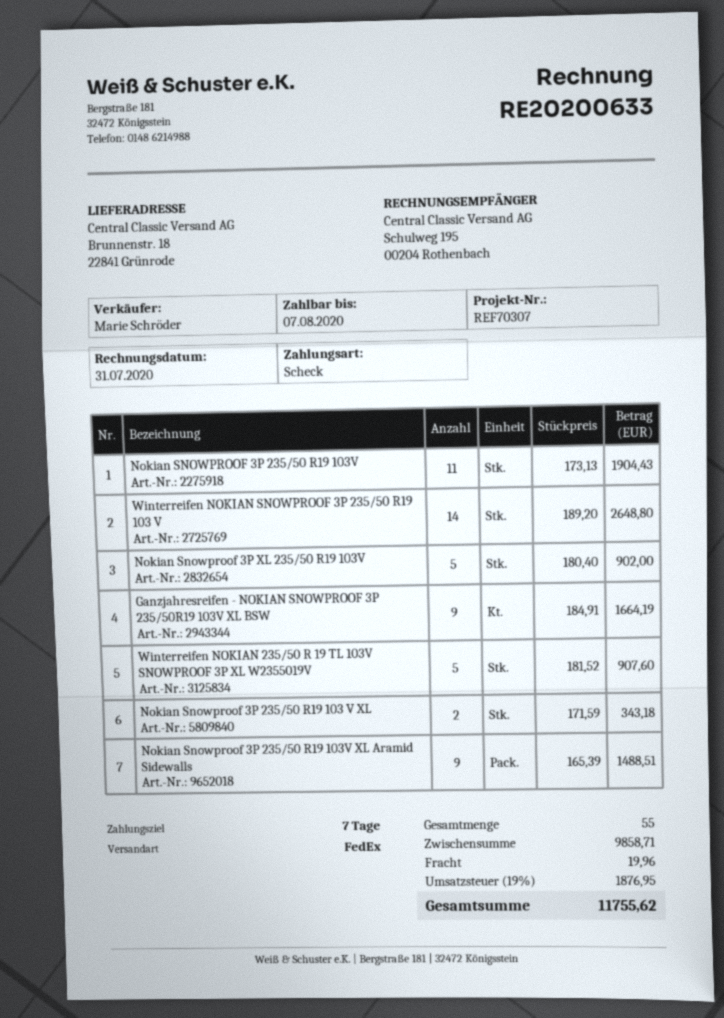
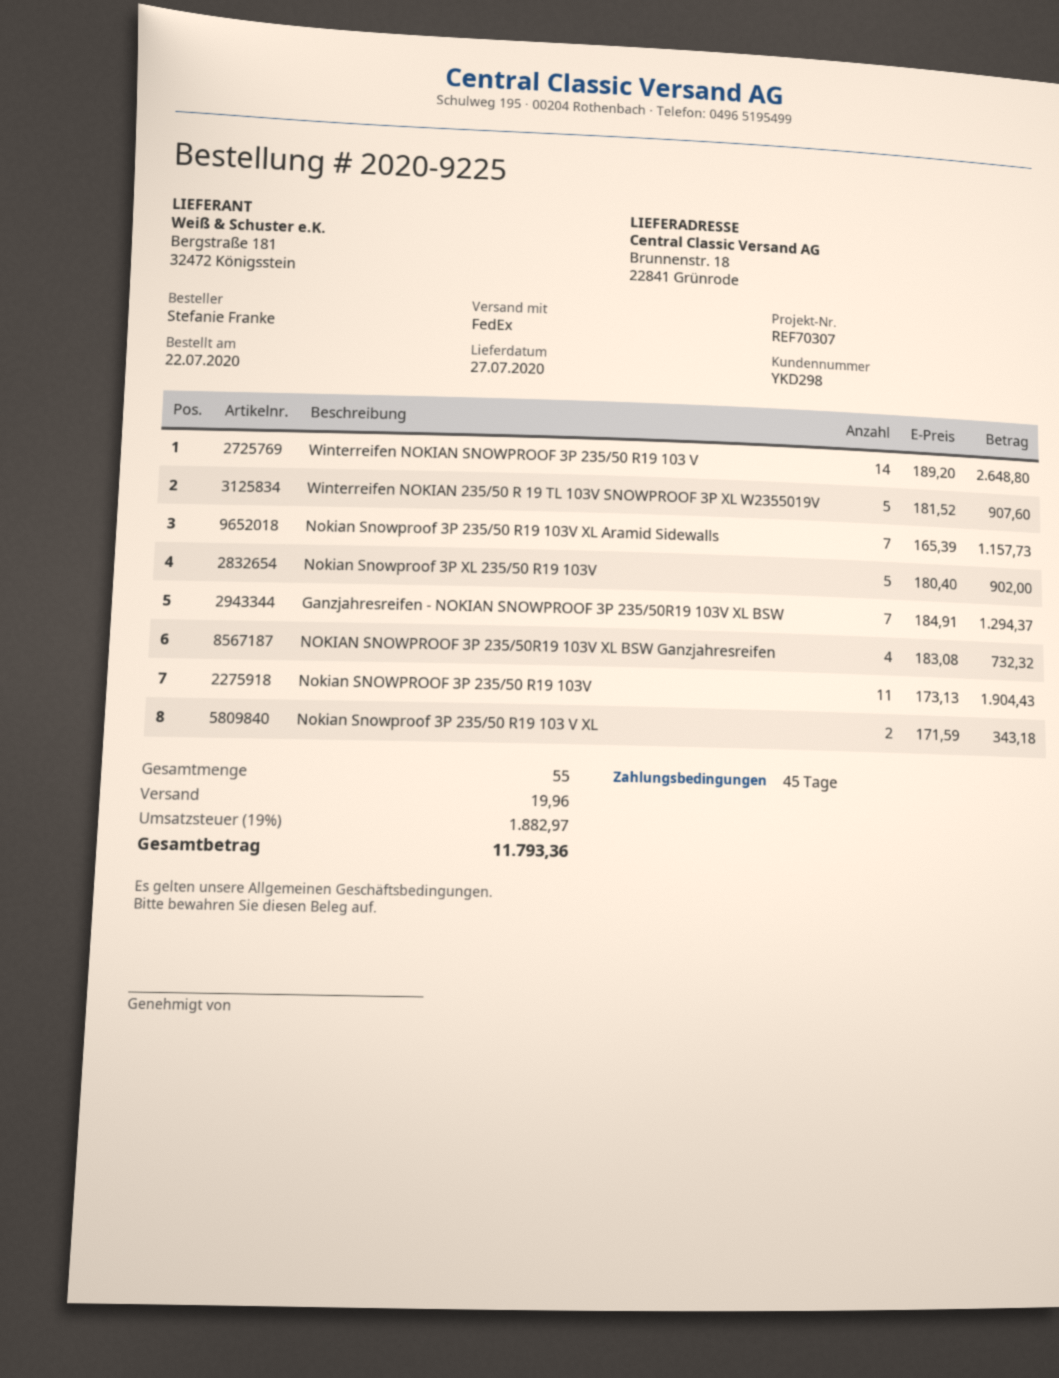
payment terms: 7 days -> 45 days
Ganzjahresreifen - NOKIAN SNOWPROOF 3P 235/50R19 103V XL BSW: 9 x 184.91 = 1664.19 -> 7 x 184.91 = 1294.37
Nokian Snowproof 3P 235/50 R19 103V XL Aramid Sidewalls: 9 x 165.39 = 1488.51 -> 7 x 165.39 = 1157.73
NOKIAN SNOWPROOF 3P 235/50R19 103V XL BSW Ganzjahresreifen: none -> 4 x 183.08 = 732.32
tax: 19% = 1876.95 -> 19% = 1882.97
total: 11755.62 -> 11793.36

